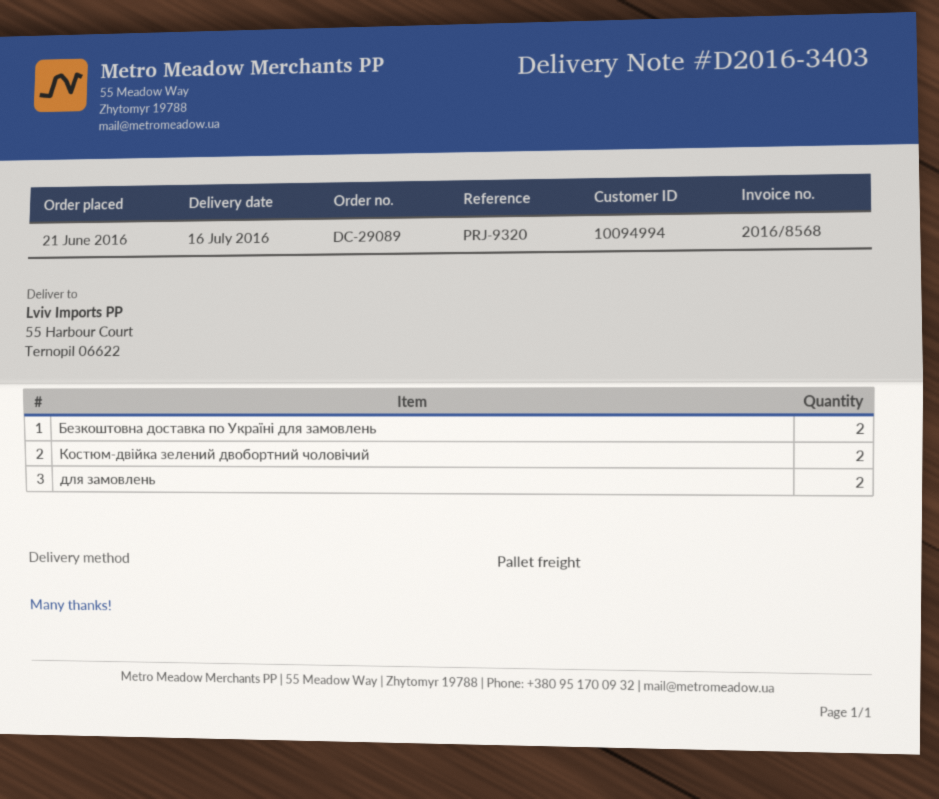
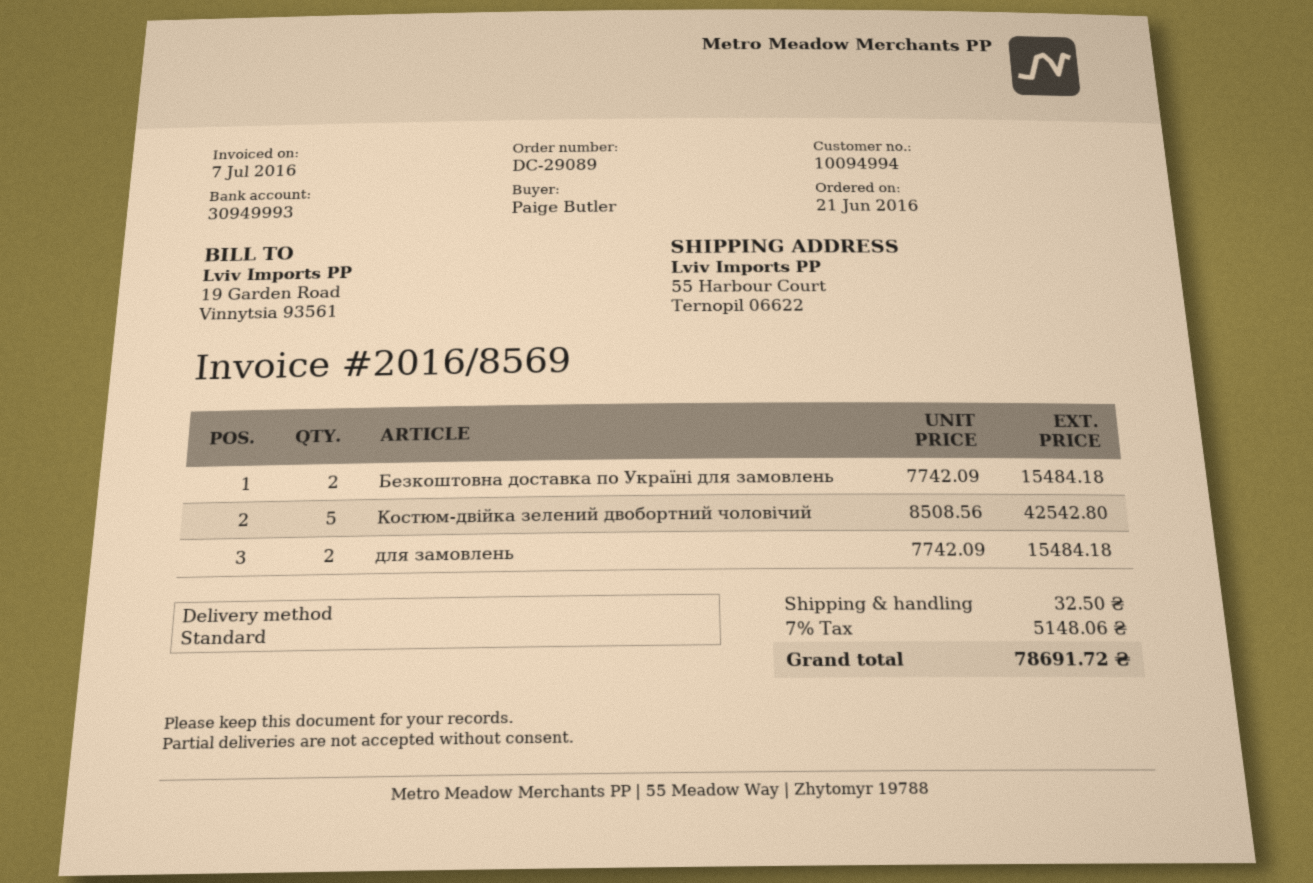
invoice number: 2016/8568 -> 2016/8569
shipping method: pallet freight -> standard
Костюм-двійка зелений двобортний чоловічий: 2 -> 5

